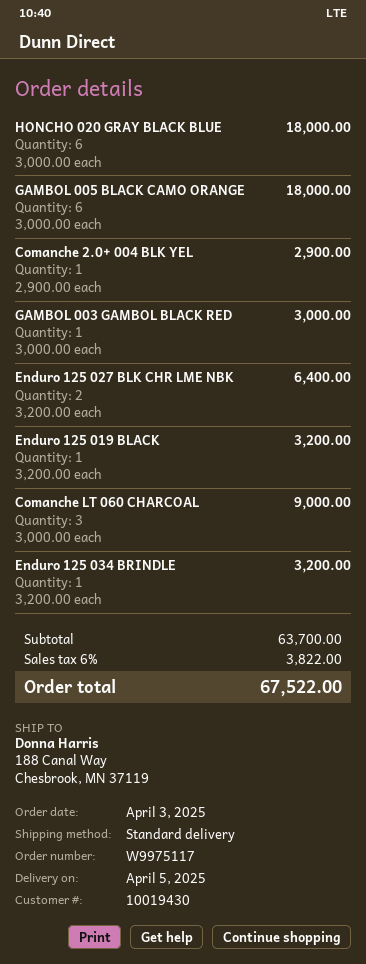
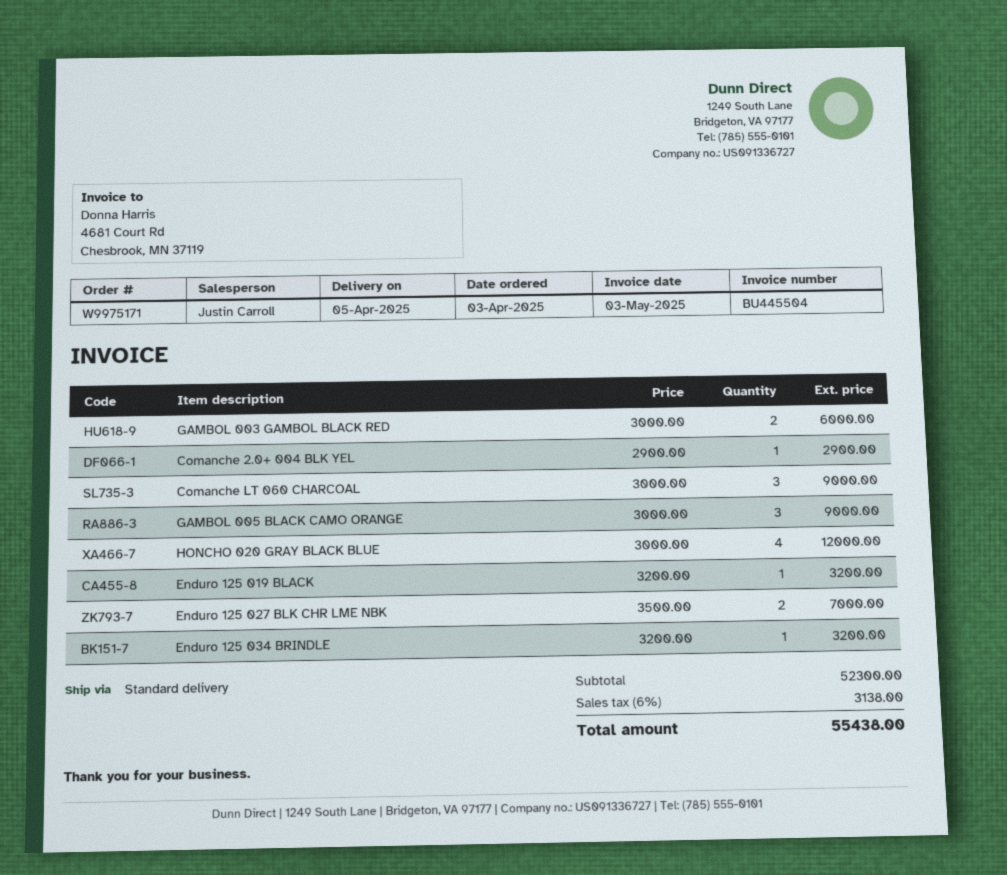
order number: W9975117 -> W9975171
HONCHO 020 GRAY BLACK BLUE: 6 x 3000.00 = 18000.00 -> 4 x 3000.00 = 12000.00
GAMBOL 005 BLACK CAMO ORANGE: 6 x 3000.00 = 18000.00 -> 3 x 3000.00 = 9000.00
GAMBOL 003 GAMBOL BLACK RED: 1 x 3000.00 = 3000.00 -> 2 x 3000.00 = 6000.00
Enduro 125 027 BLK CHR LME NBK: 2 x 3200.00 = 6400.00 -> 2 x 3500.00 = 7000.00
subtotal: 63700.00 -> 52300.00
tax: 6% = 3822.00 -> 6% = 3138.00
total: 67522.00 -> 55438.00

